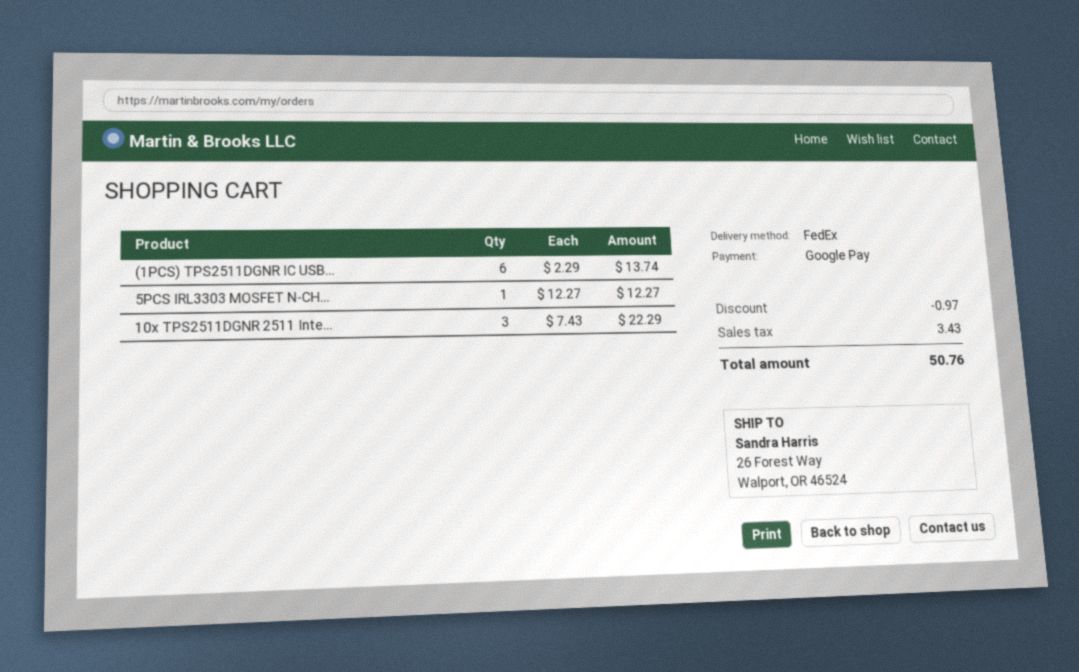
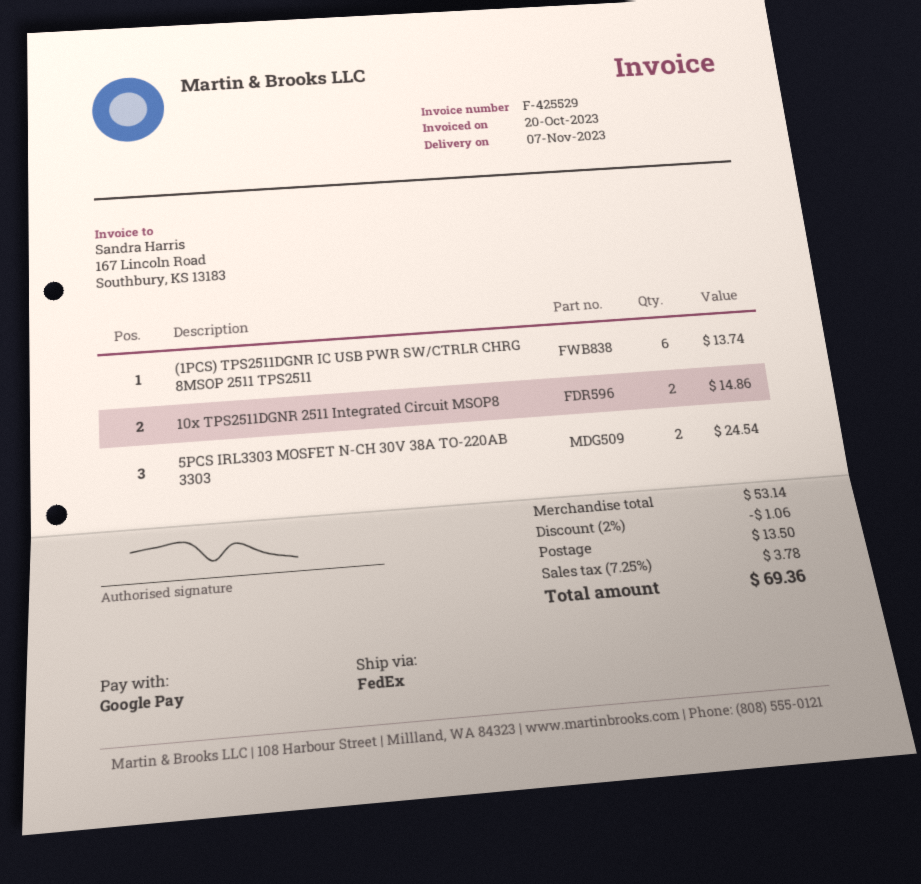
5PCS IRL3303 MOSFET N-CH...: 1 for 12.27 -> 2 for 24.54
10x TPS2511DGNR 2511 Inte...: 3 for 22.29 -> 2 for 14.86
discount: 0.97 -> 1.06
shipping: none -> 13.50
tax: 3.43 -> 3.78
total: 50.76 -> 69.36

